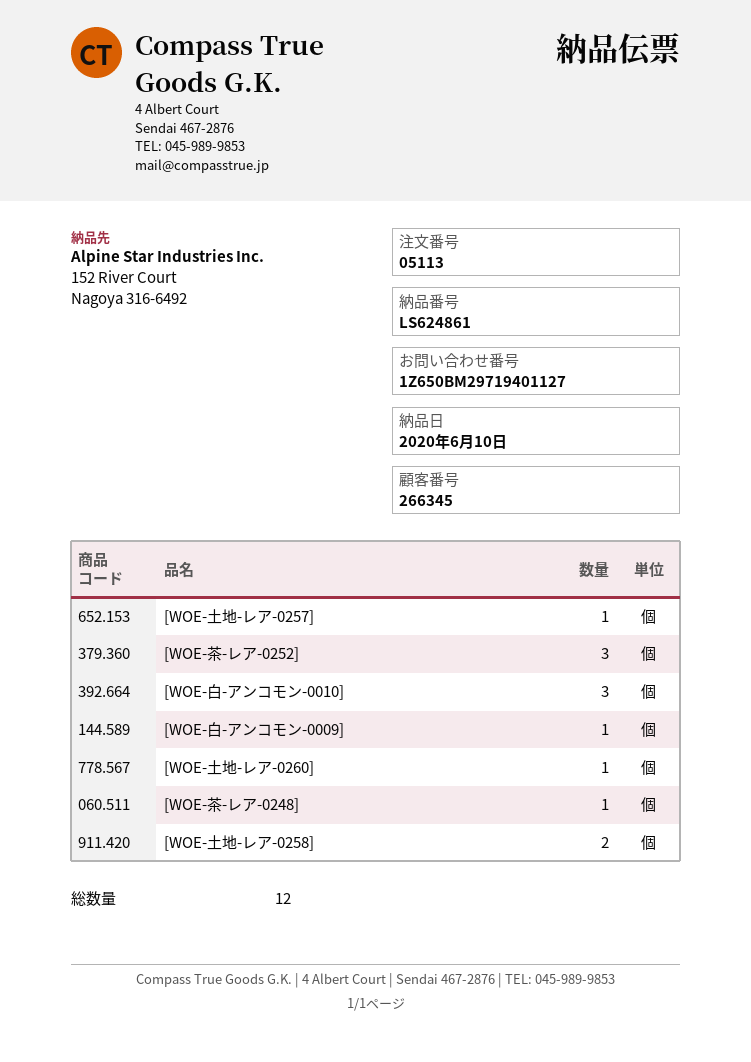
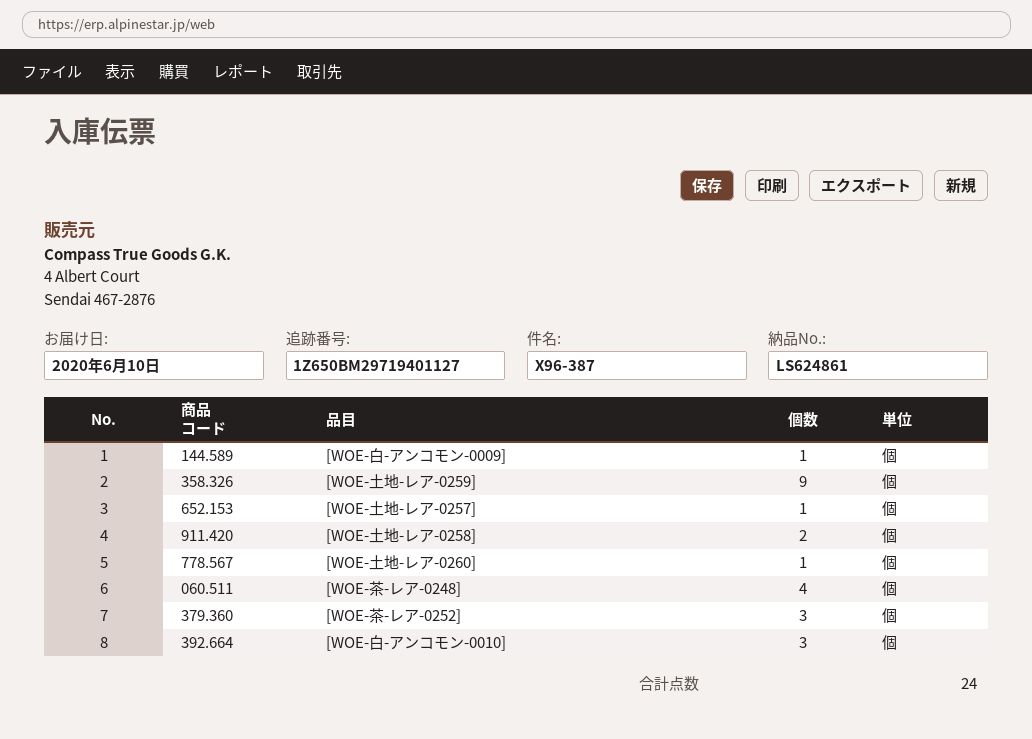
[WOE-茶-レア-0248]: 1 -> 4
[WOE-土地-レア-0259]: none -> 9
total quantity: 12 -> 24

